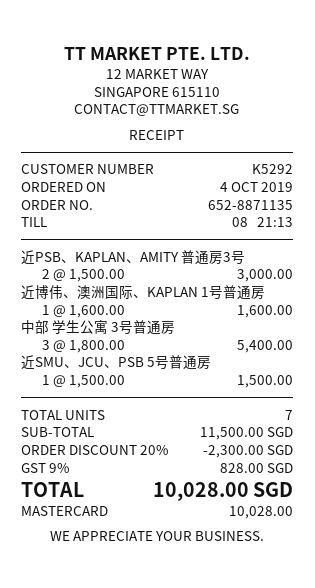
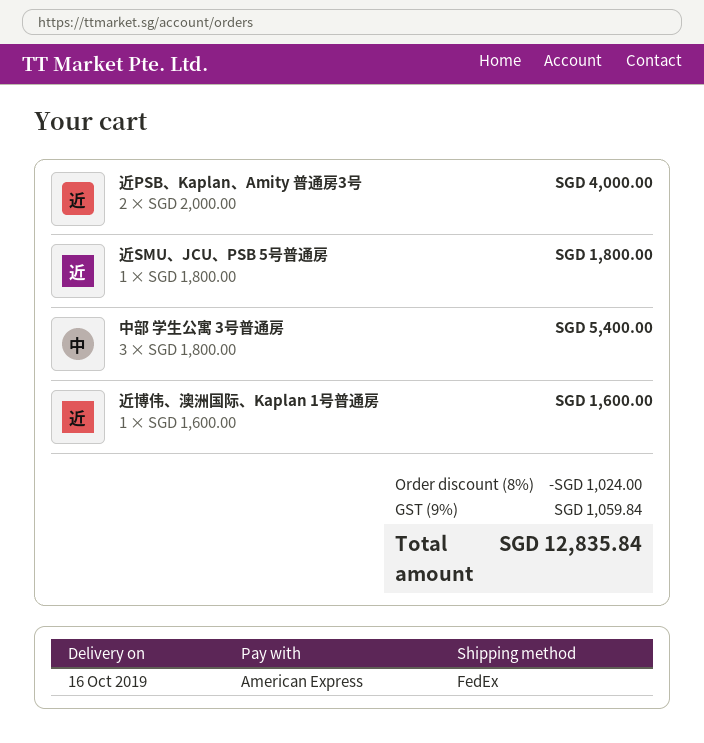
payment method: Mastercard -> American Express
近PSB、KAPLAN、AMITY 普通房3号: 2 x 1500.00 = 3000.00 -> 2 x 2000.00 = 4000.00
近SMU、JCU、PSB 5号普通房: 1 x 1500.00 = 1500.00 -> 1 x 1800.00 = 1800.00
discount: 20% = 2300.00 -> 8% = 1024.00
tax: 9% = 828.00 -> 9% = 1059.84
total: 10028.00 -> 12835.84

